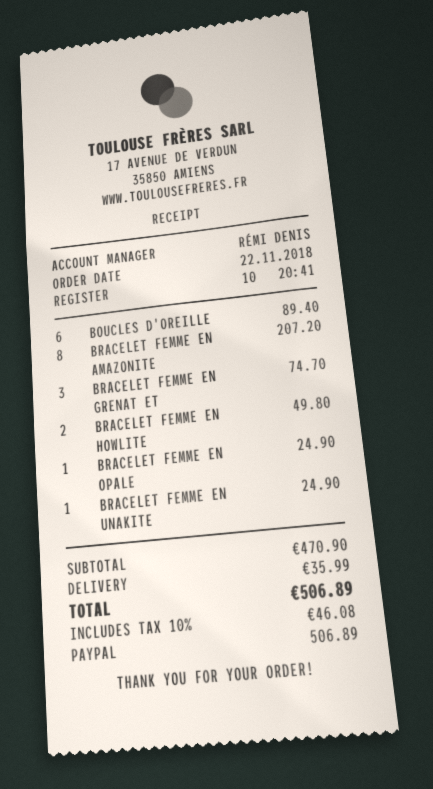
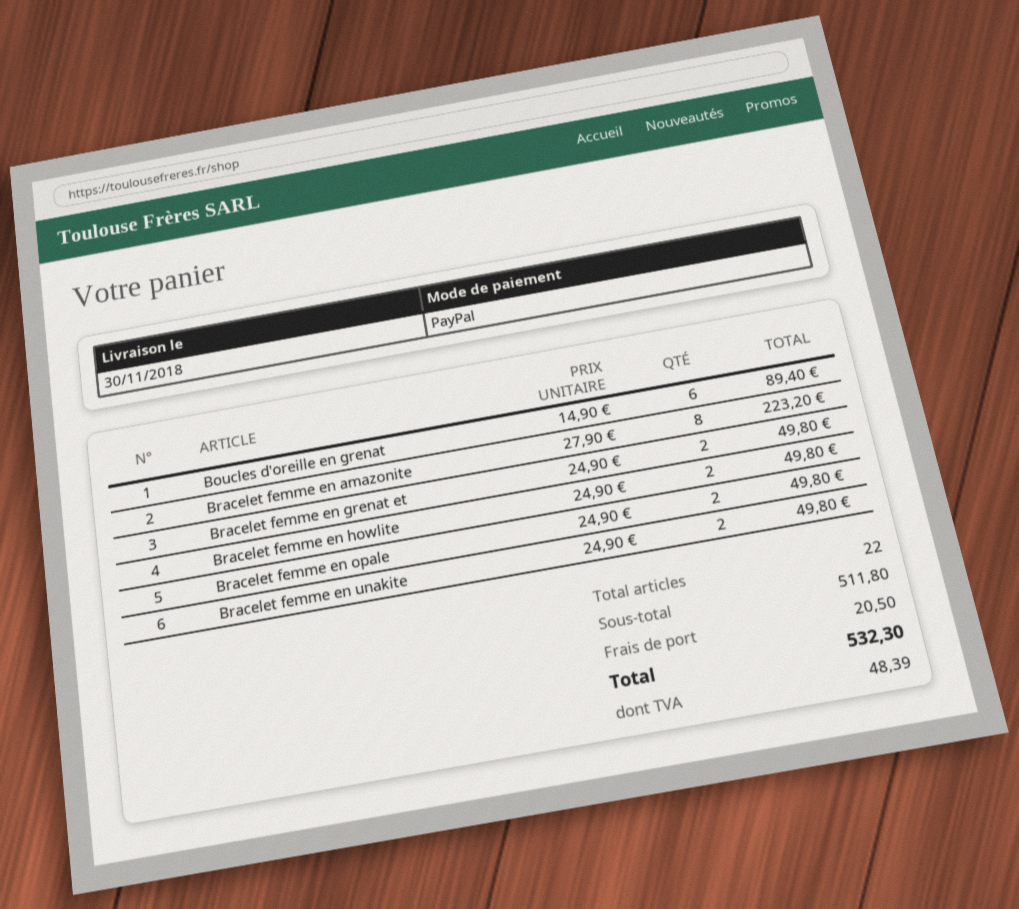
BRACELET FEMME EN AMAZONITE: 8 for 207.20 -> 8 for 223.20
BRACELET FEMME EN GRENAT ET: 3 for 74.70 -> 2 for 49.80
BRACELET FEMME EN OPALE: 1 for 24.90 -> 2 for 49.80
BRACELET FEMME EN UNAKITE: 1 for 24.90 -> 2 for 49.80
subtotal: 470.90 -> 511.80
shipping: 35.99 -> 20.50
tax: 46.08 -> 48.39
total: 506.89 -> 532.30

